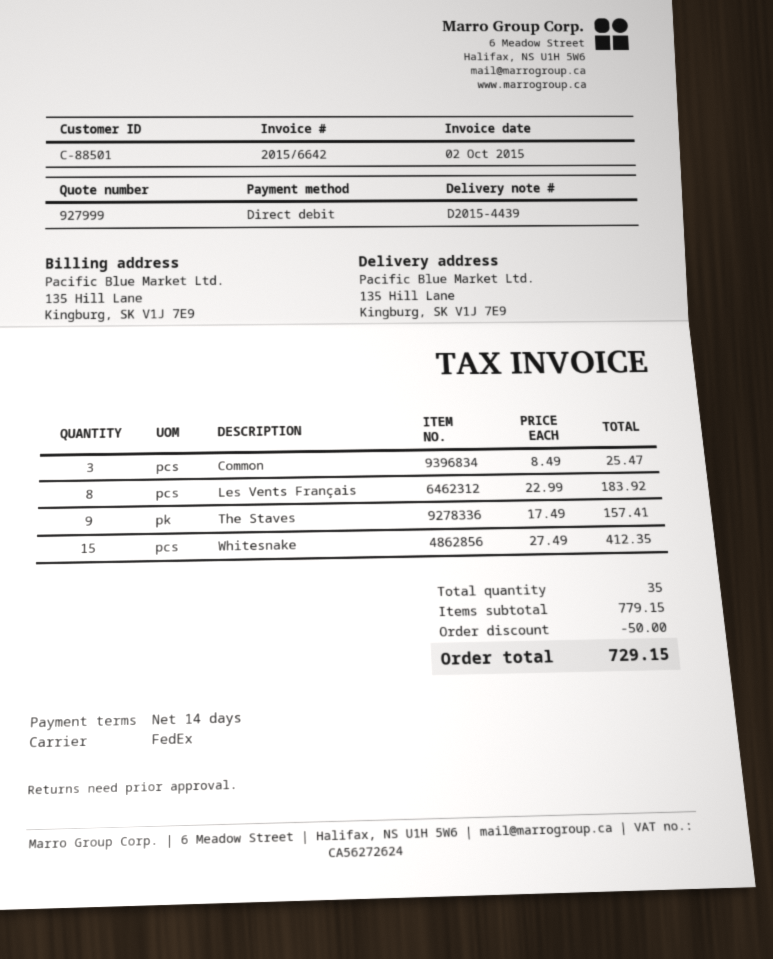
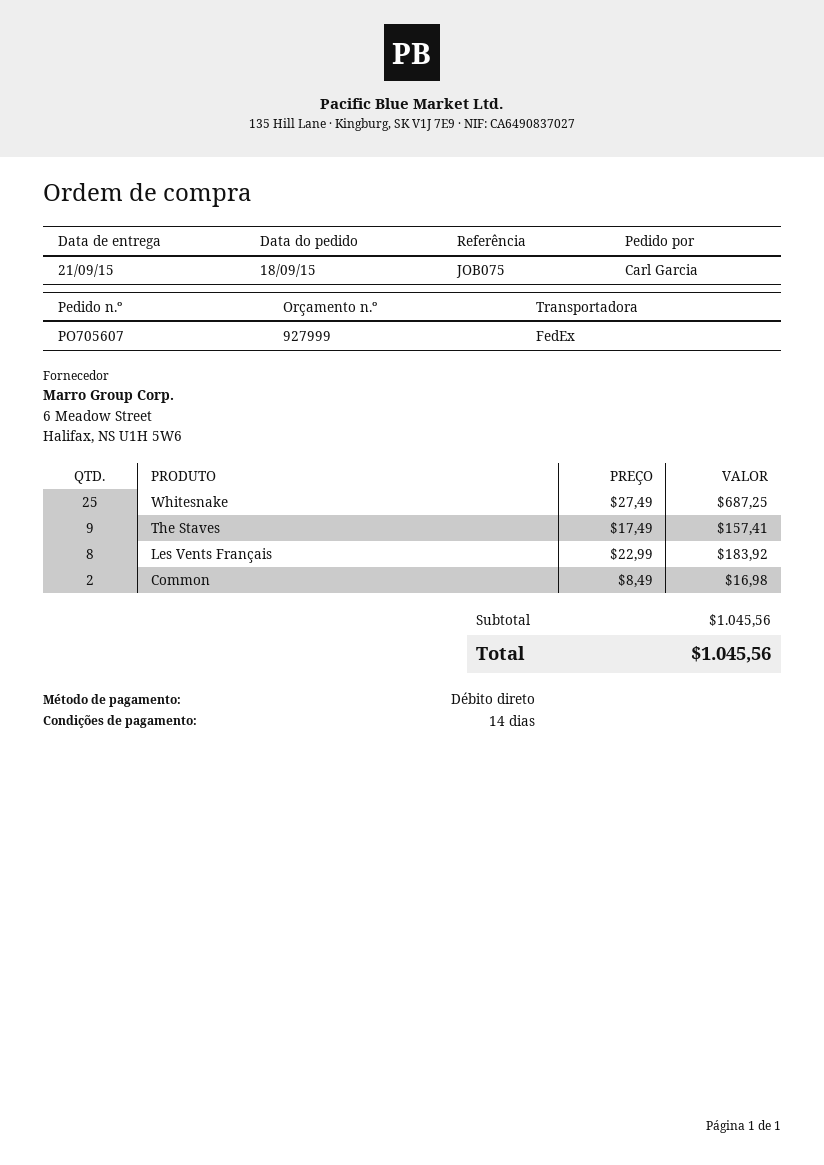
Common: 3 x 8.49 = 25.47 -> 2 x 8.49 = 16.98
Whitesnake: 15 x 27.49 = 412.35 -> 25 x 27.49 = 687.25
subtotal: 779.15 -> 1045.56
discount: 50.00 -> none
total: 729.15 -> 1045.56

